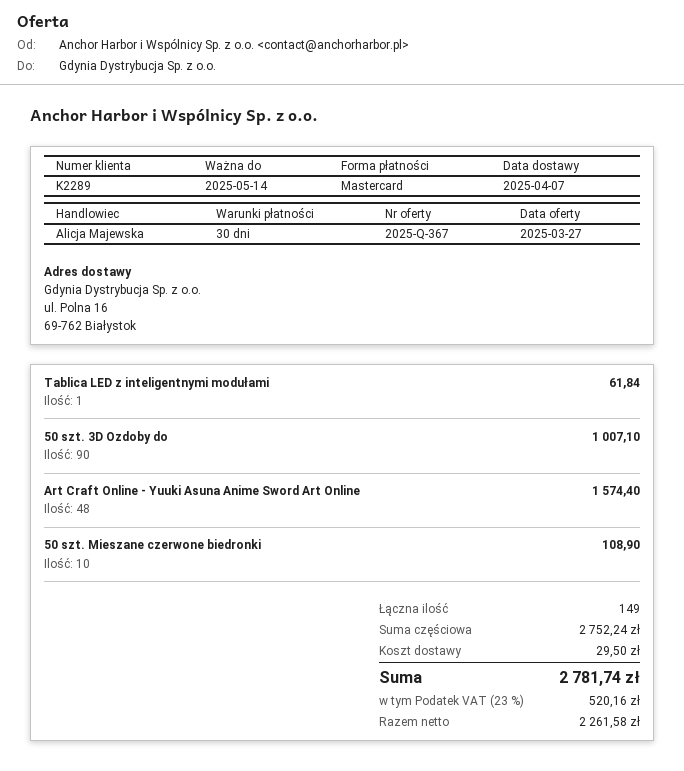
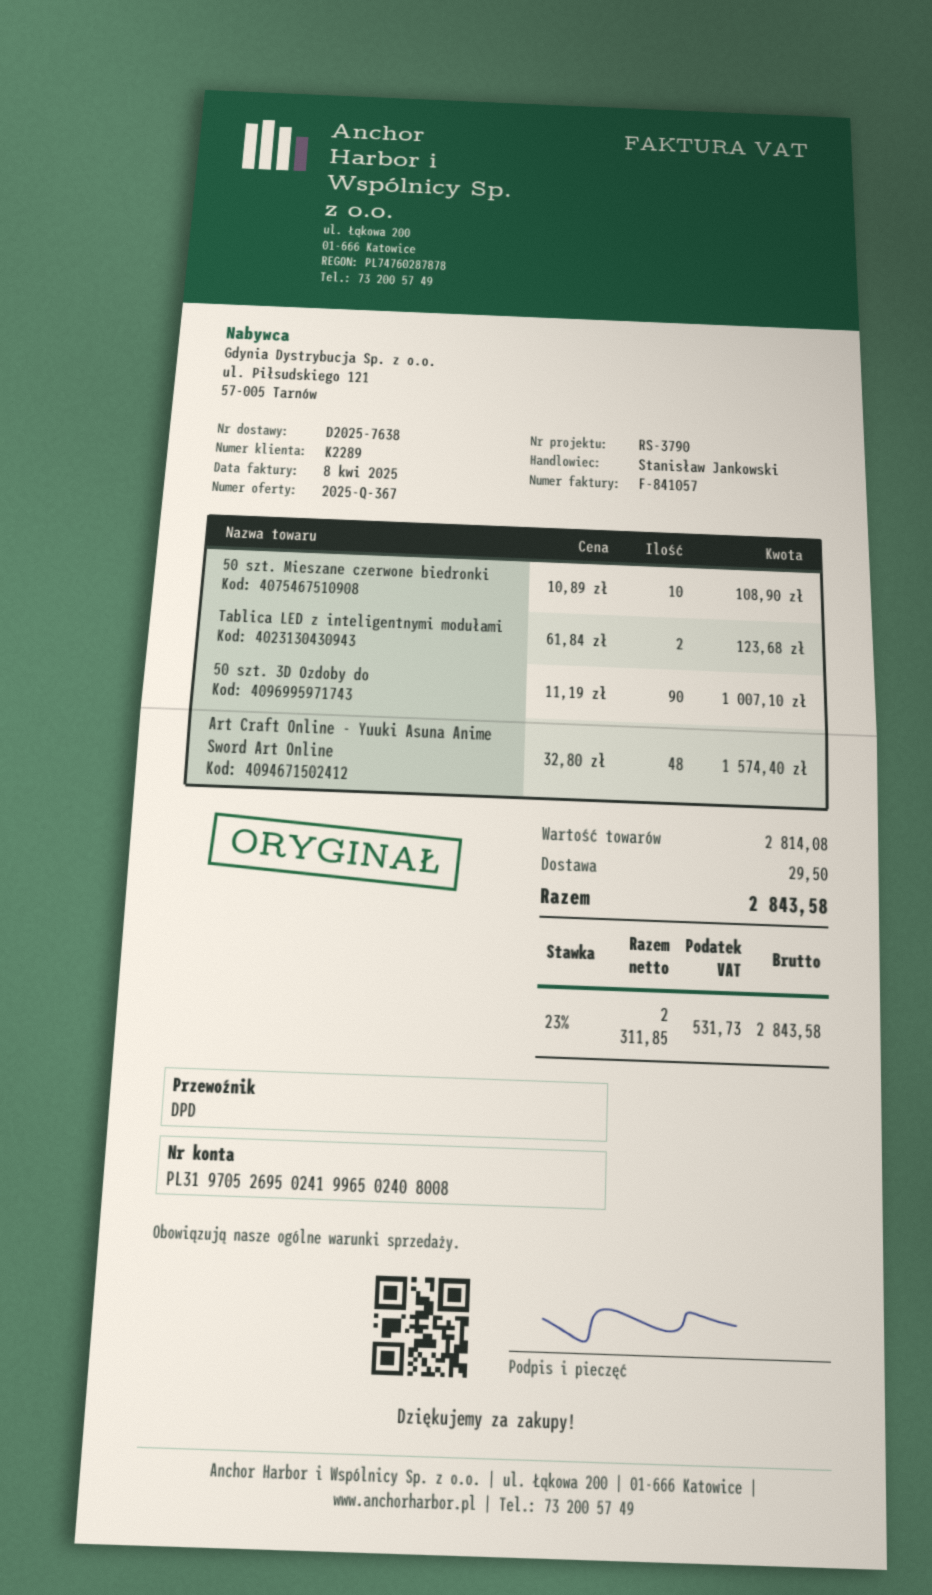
sales rep: Alicja Majewska -> Stanisław Jankowski
Tablica LED z inteligentnymi modułami: 1 for 61.84 -> 2 for 123.68
subtotal: 2752.24 -> 2814.08
net: 2261.58 -> 2311.85
tax: 23% = 520.16 -> 23% = 531.73
total: 2781.74 -> 2843.58

